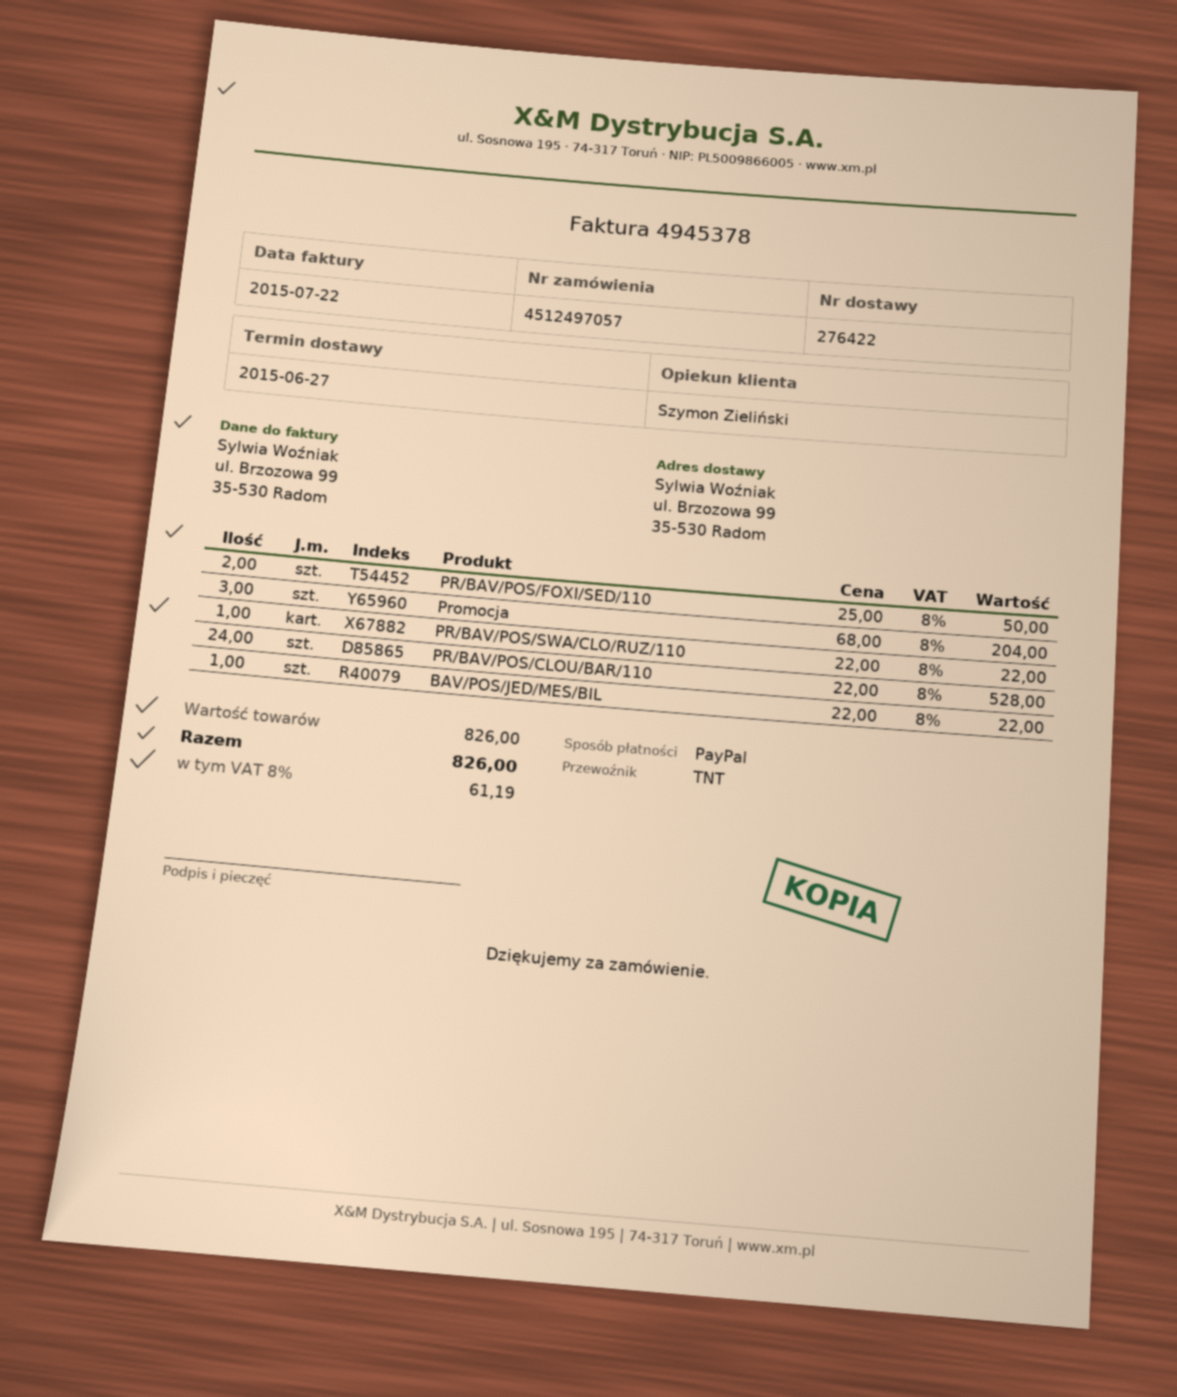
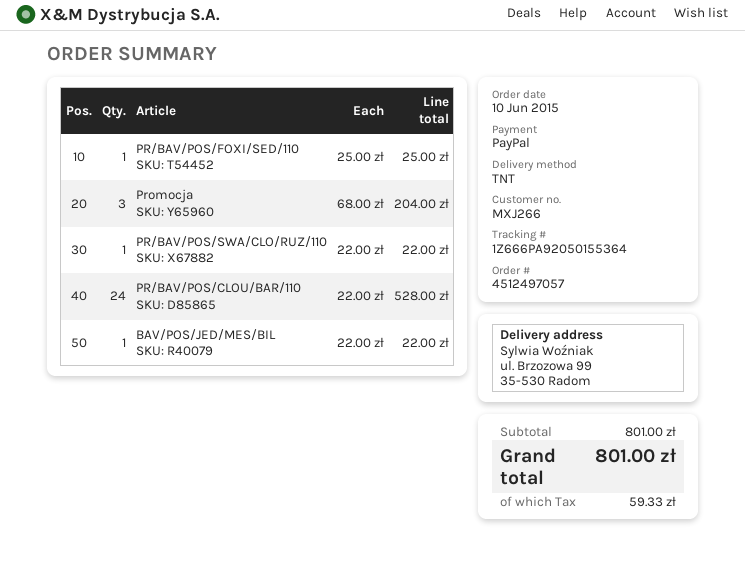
PR/BAV/POS/FOXI/SED/110: 2 x 25.00 = 50.00 -> 1 x 25.00 = 25.00
subtotal: 826.00 -> 801.00
tax: 61.19 -> 59.33
total: 826.00 -> 801.00

